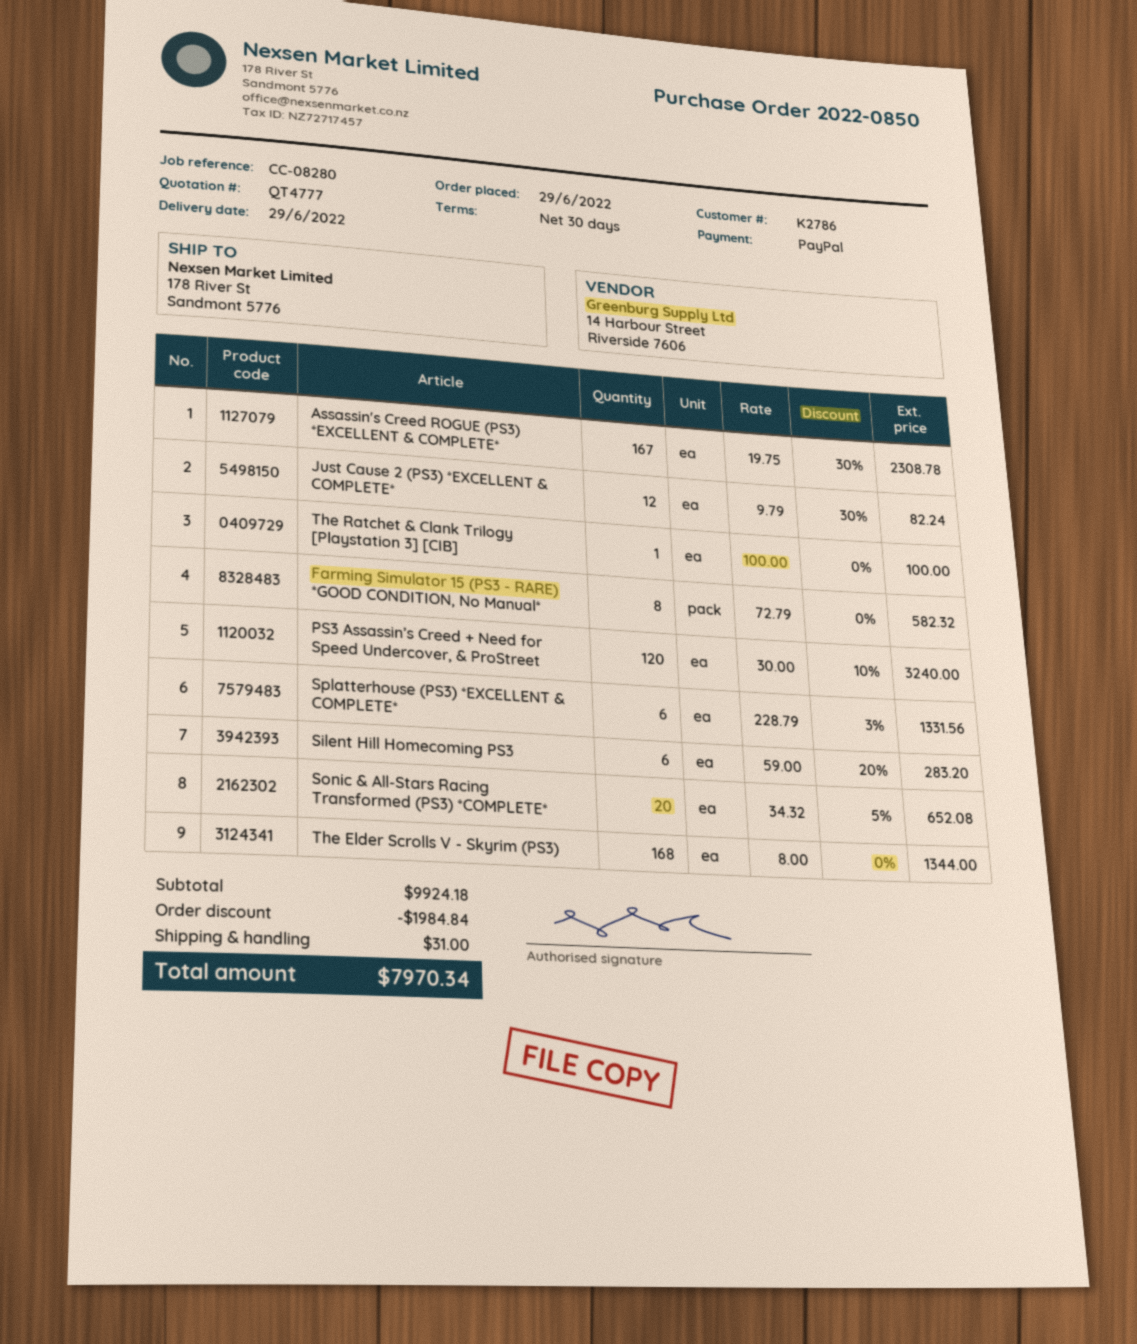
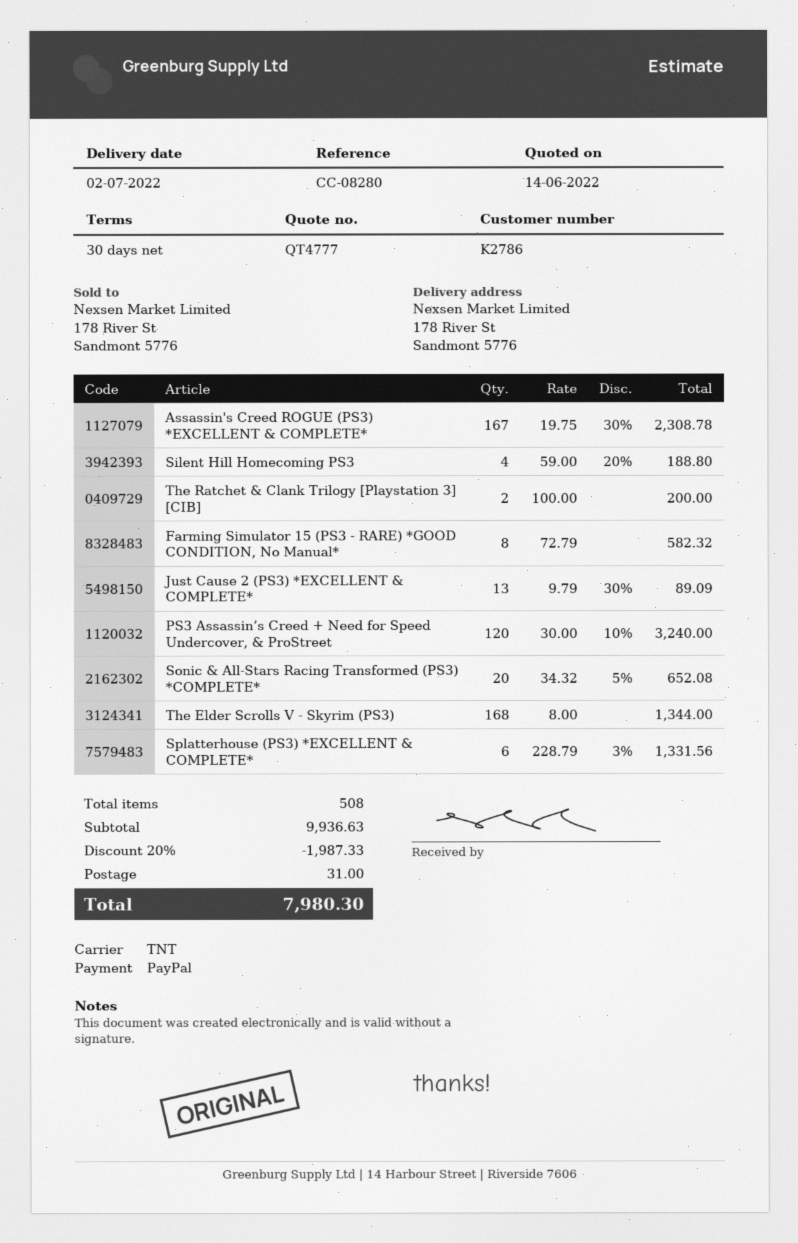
delivery date: 2022-06-29 -> 2022-07-02
Just Cause 2 (PS3) *EXCELLENT & COMPLETE*: 12 x 9.79 - 30% = 82.24 -> 13 x 9.79 - 30% = 89.09
The Ratchet & Clank Trilogy [Playstation 3] [CIB]: 1 x 100.00 = 100.00 -> 2 x 100.00 = 200.00
Silent Hill Homecoming PS3: 6 x 59.00 - 20% = 283.20 -> 4 x 59.00 - 20% = 188.80
subtotal: 9924.18 -> 9936.63
discount: 1984.84 -> 1987.33
total: 7970.34 -> 7980.30

